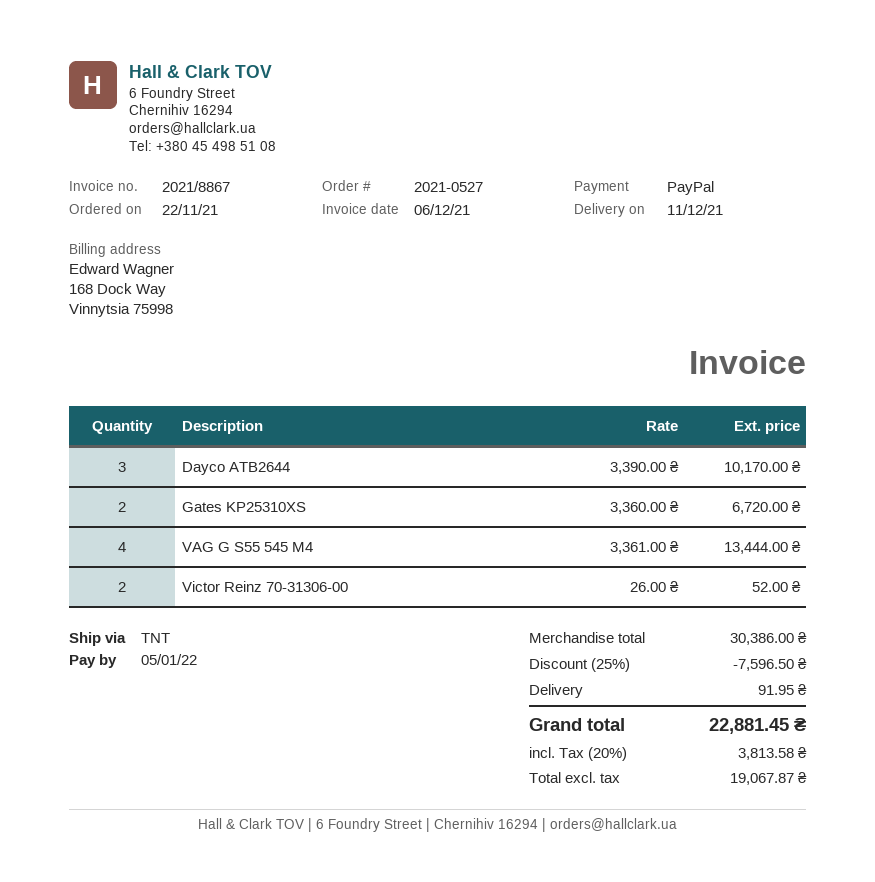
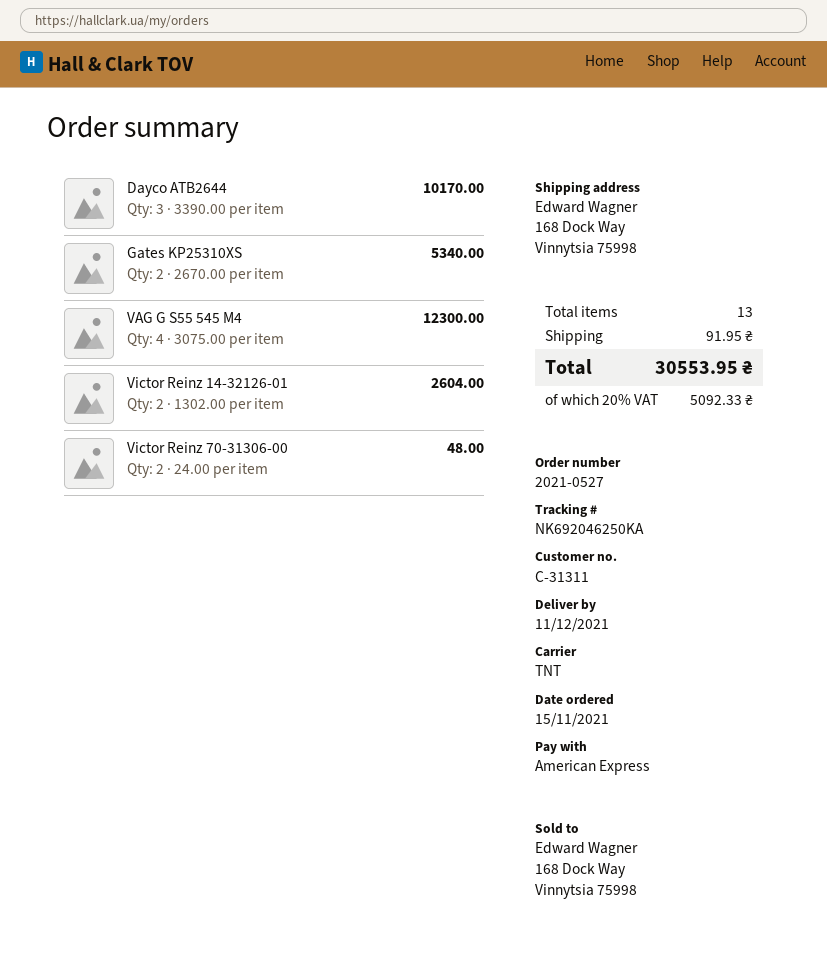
order date: 2021-11-22 -> 2021-11-15
payment method: PayPal -> American Express
Gates KP25310XS: 2 x 3360.00 = 6720.00 -> 2 x 2670.00 = 5340.00
VAG G S55 545 M4: 4 x 3361.00 = 13444.00 -> 4 x 3075.00 = 12300.00
Victor Reinz 70-31306-00: 2 x 26.00 = 52.00 -> 2 x 24.00 = 48.00
Victor Reinz 14-32126-01: none -> 2 x 1302.00 = 2604.00
discount: 25% = 7596.50 -> none
tax: 20% = 3813.58 -> 20% = 5092.33
total: 22881.45 -> 30553.95

